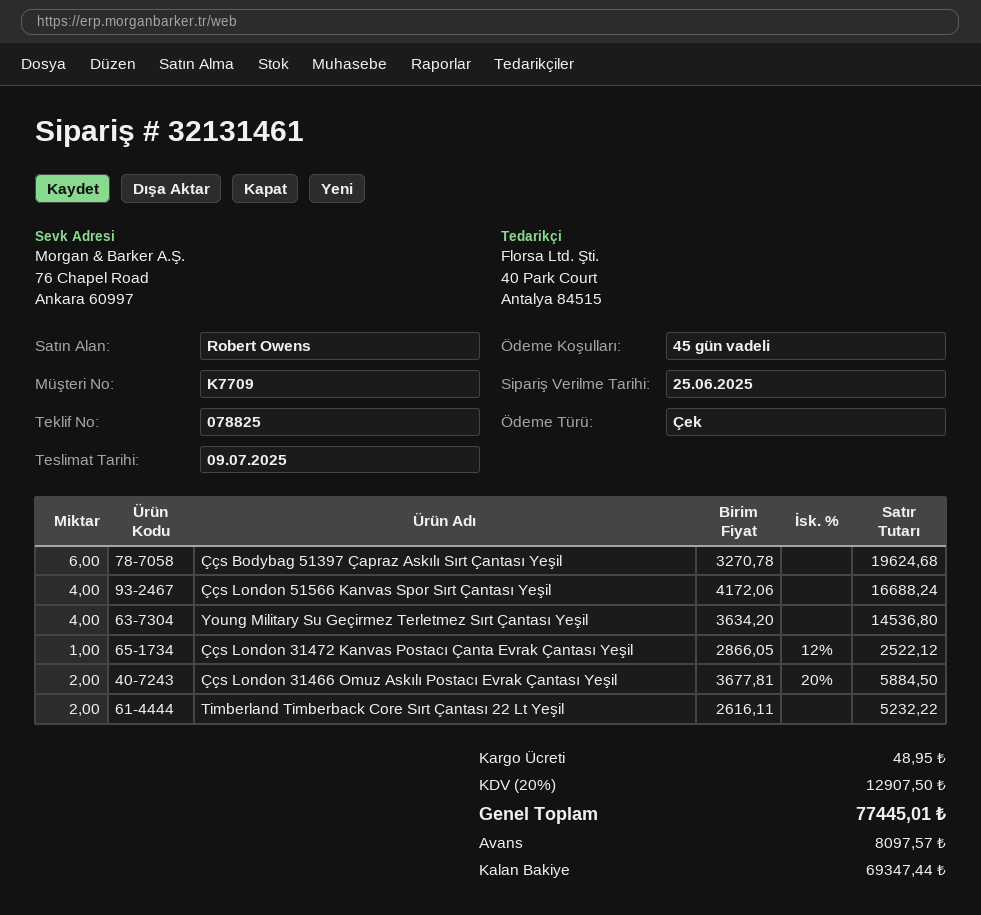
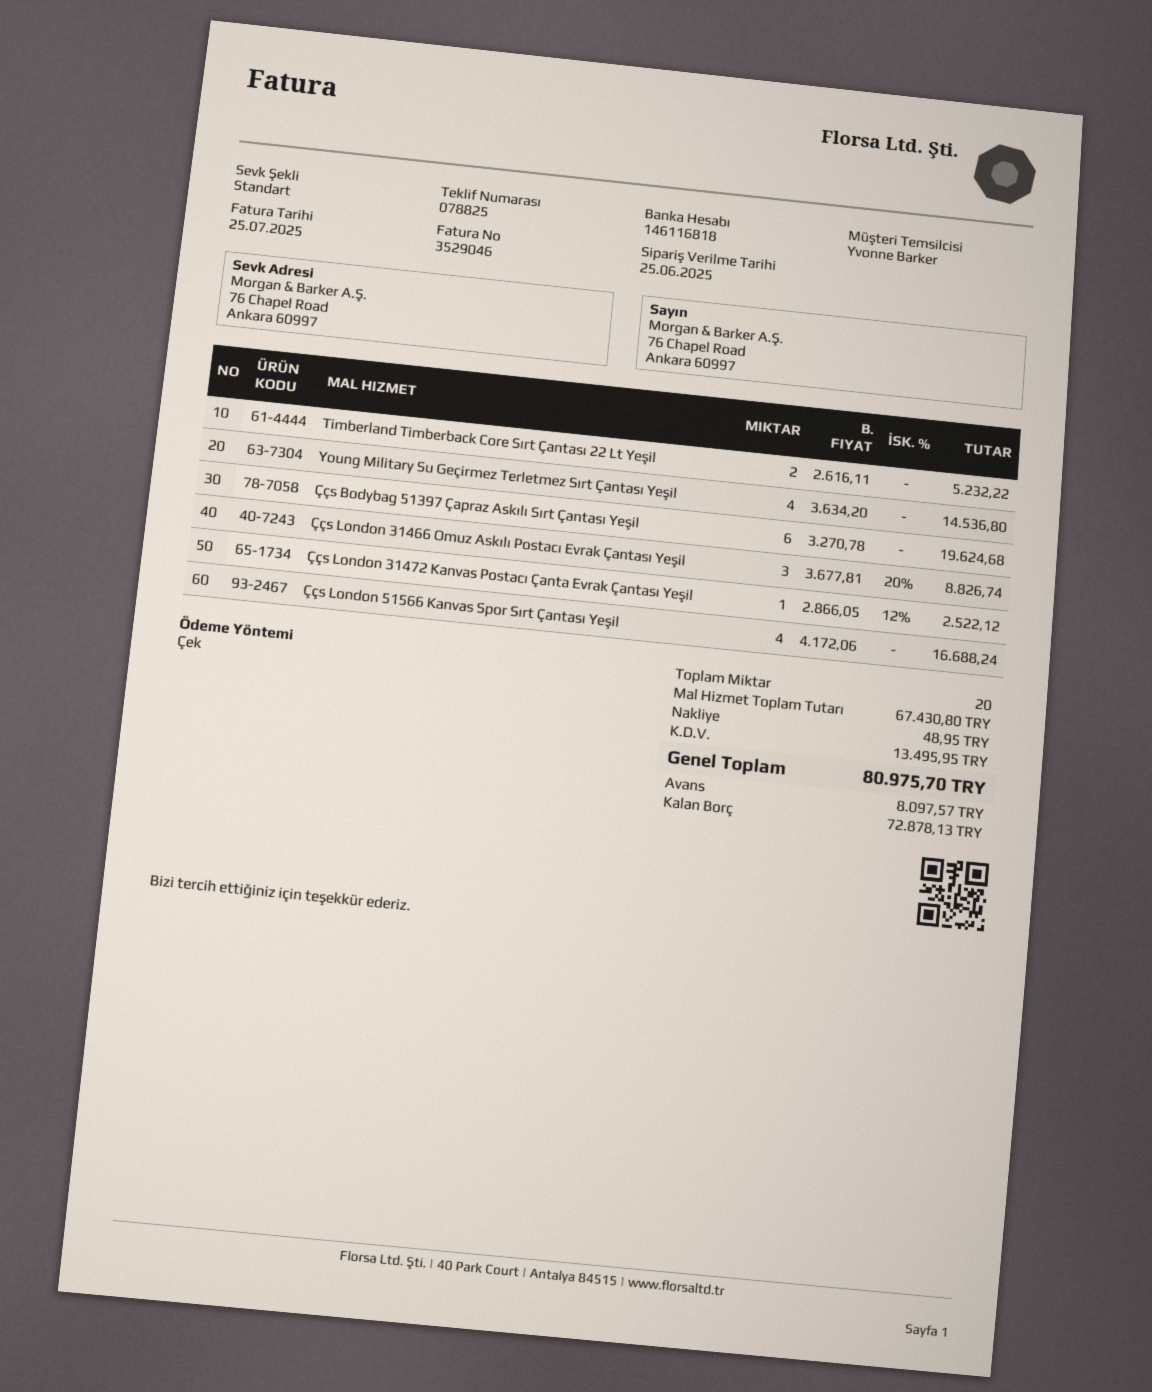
Ççs London 31466 Omuz Askılı Postacı Evrak Çantası Yeşil: 2 x 3677.81 - 20% = 5884.50 -> 3 x 3677.81 - 20% = 8826.74
tax: 12907.50 -> 13495.95
total: 77445.01 -> 80975.70
balance: 69347.44 -> 72878.13

